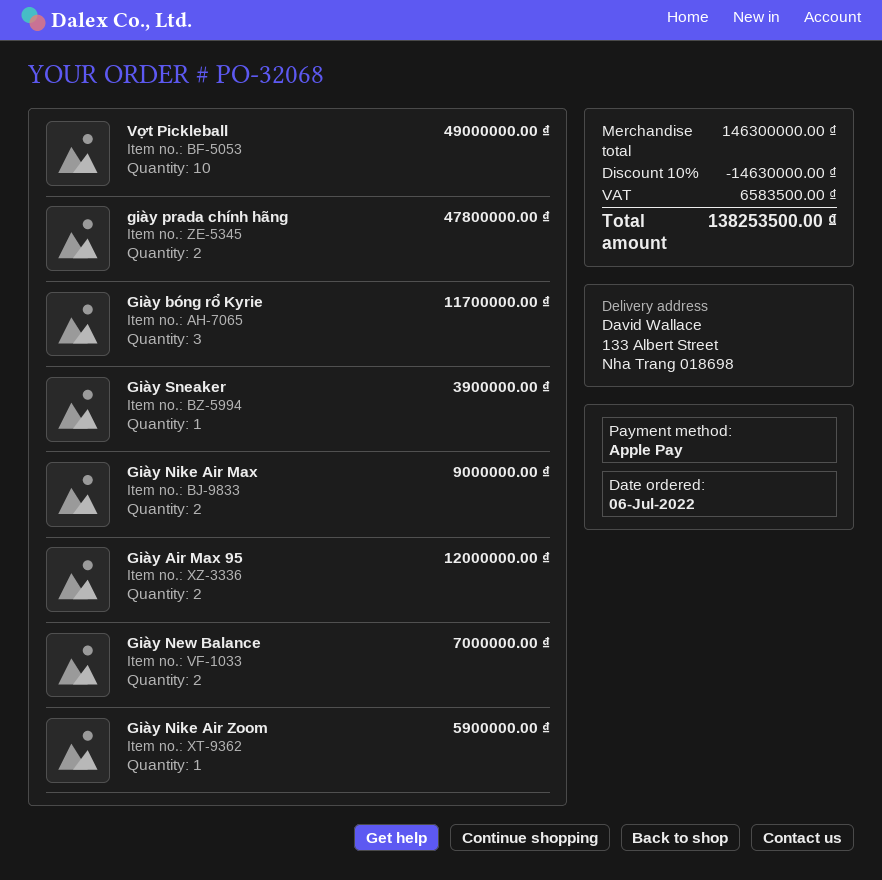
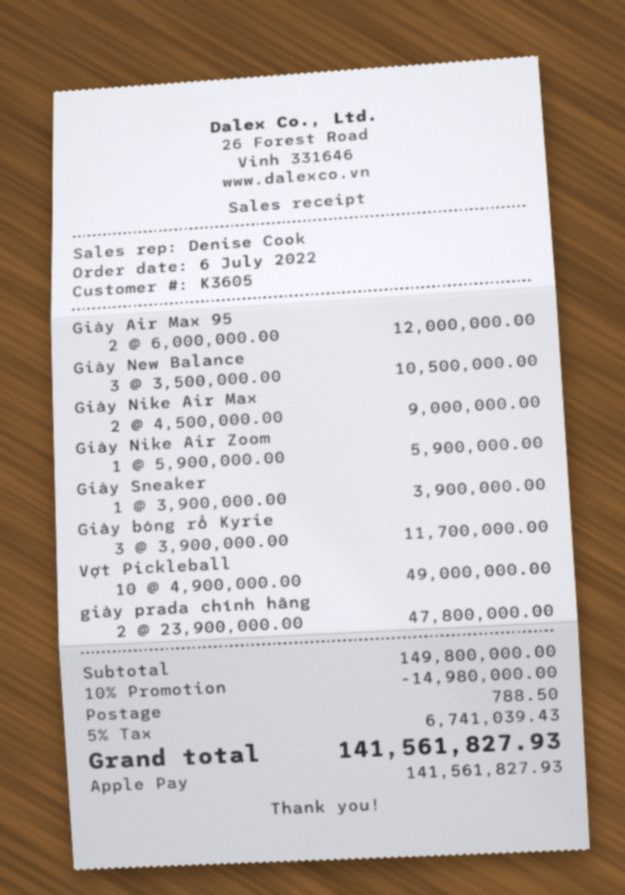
Giày New Balance: 2 for 7000000.00 -> 3 for 10500000.00
subtotal: 146300000.00 -> 149800000.00
discount: 10% = 14630000.00 -> 10% = 14980000.00
shipping: none -> 788.50
tax: 6583500.00 -> 6741039.43
total: 138253500.00 -> 141561827.93

